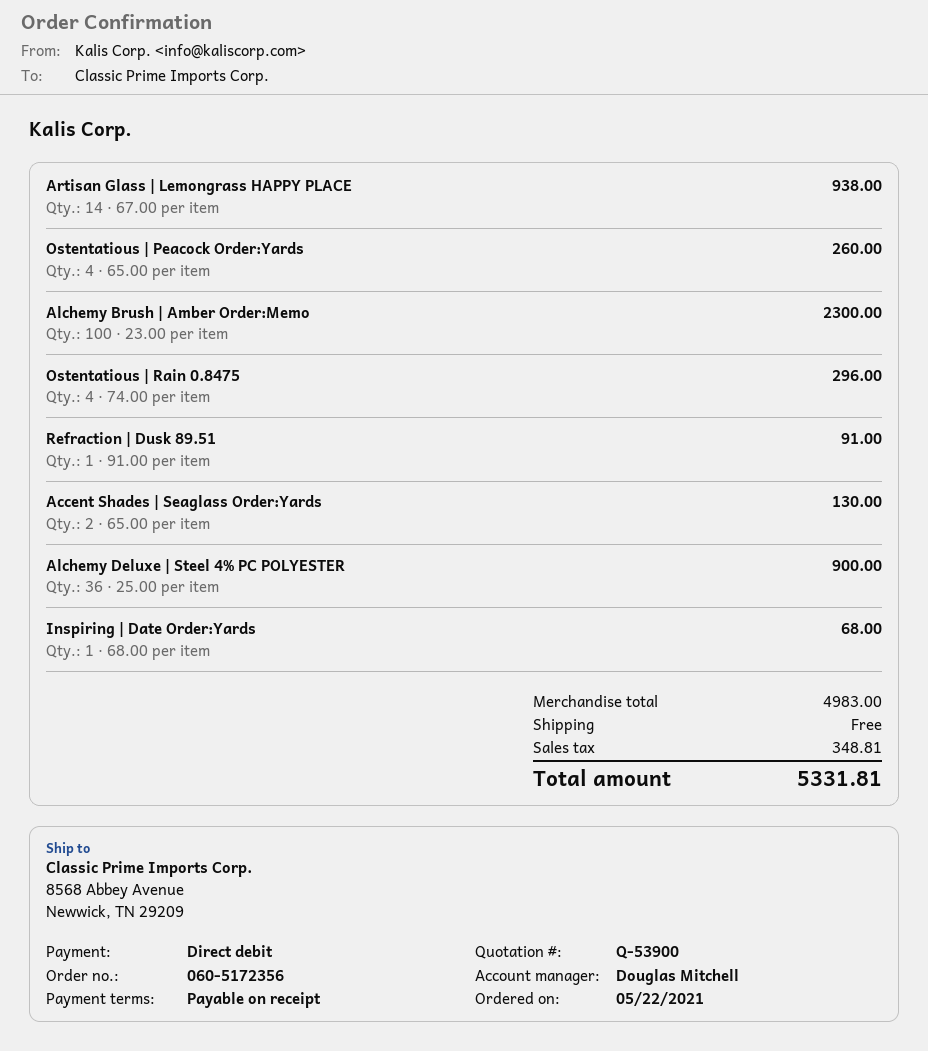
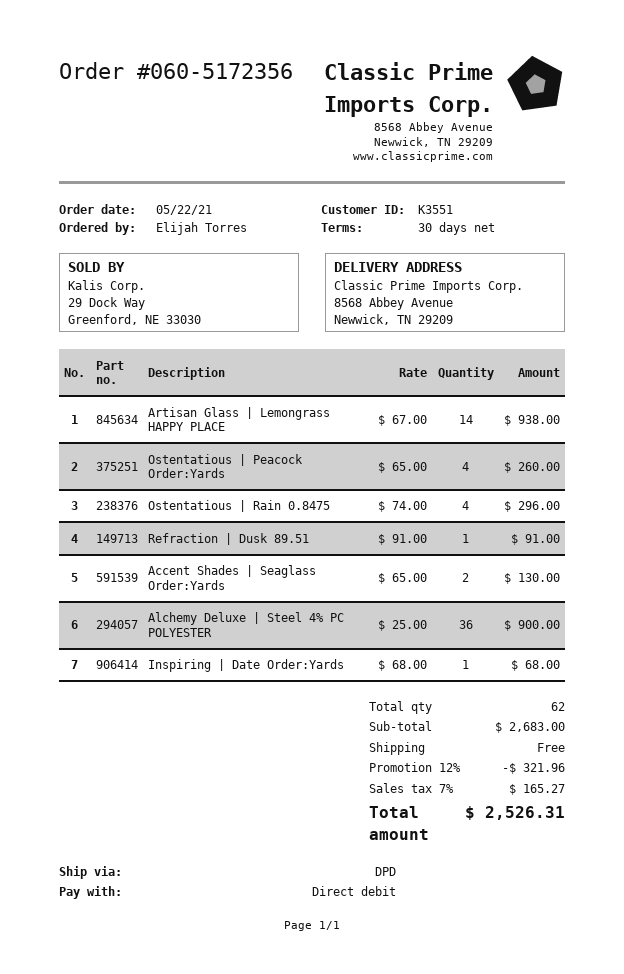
payment terms: on receipt -> 30 days
Alchemy Brush | Amber Order:Memo: 100 x 23.00 = 2300.00 -> none
subtotal: 4983.00 -> 2683.00
discount: none -> 12% = 321.96
tax: 348.81 -> 165.27
total: 5331.81 -> 2526.31

